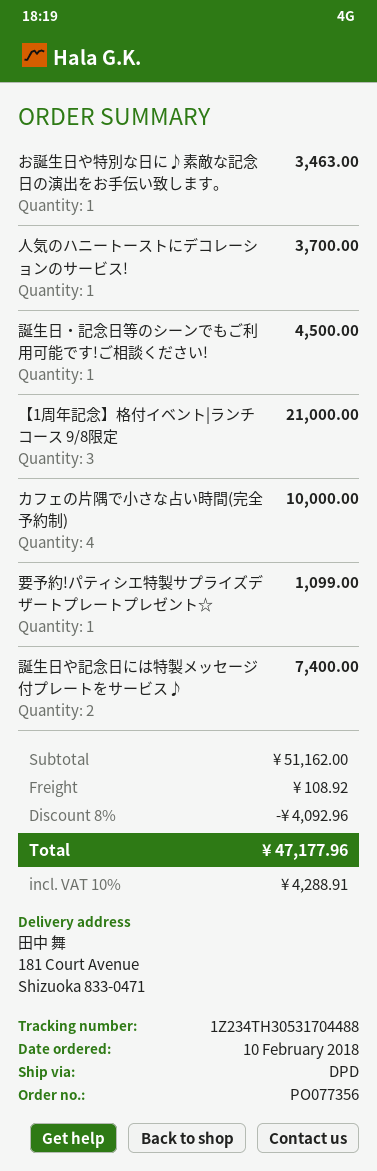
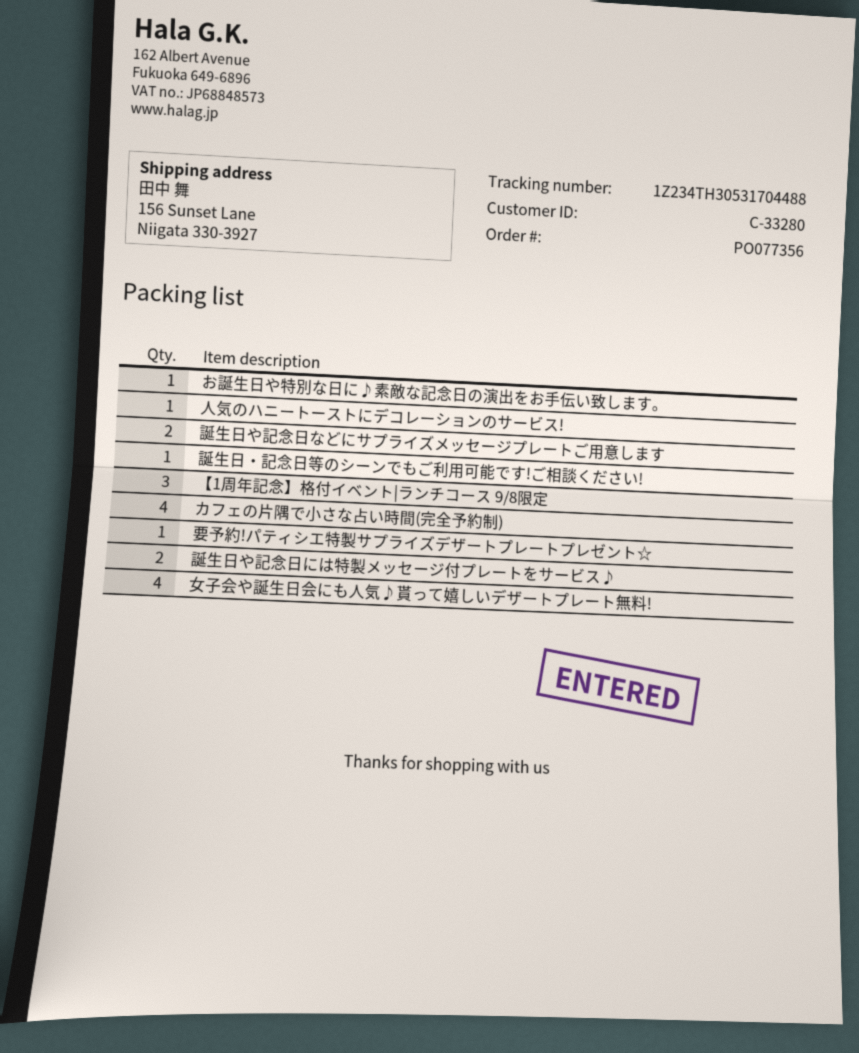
ship to: 181 Court Avenue, Shizuoka 833-0471 -> 156 Sunset Lane, Niigata 330-3927
誕生日や記念日などにサプライズメッセージプレートご用意します: none -> 2
女子会や誕生日会にも人気♪貰って嬉しいデザートプレート無料!: none -> 4

